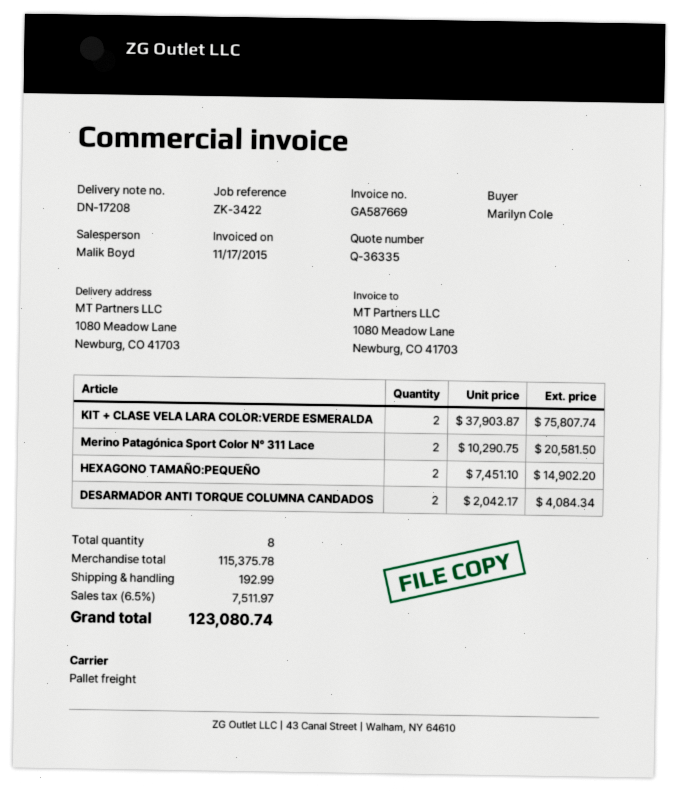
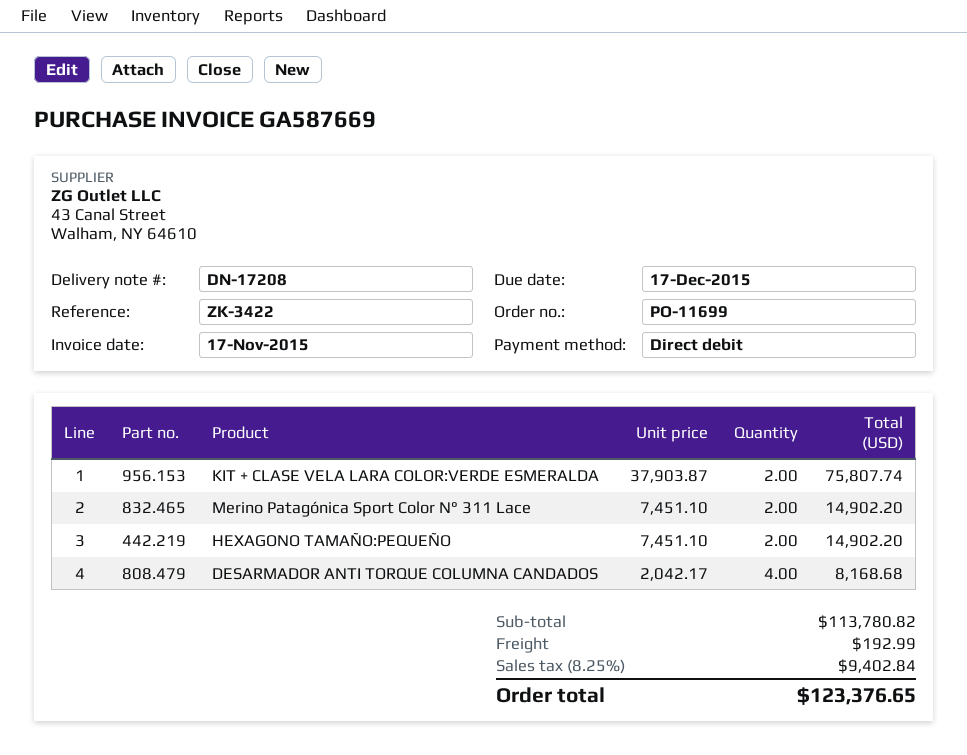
Merino Patagónica Sport Color N° 311 Lace: 2 x 10290.75 = 20581.50 -> 2 x 7451.10 = 14902.20
DESARMADOR ANTI TORQUE COLUMNA CANDADOS: 2 x 2042.17 = 4084.34 -> 4 x 2042.17 = 8168.68
subtotal: 115375.78 -> 113780.82
tax: 6.5% = 7511.97 -> 8.25% = 9402.84
total: 123080.74 -> 123376.65

